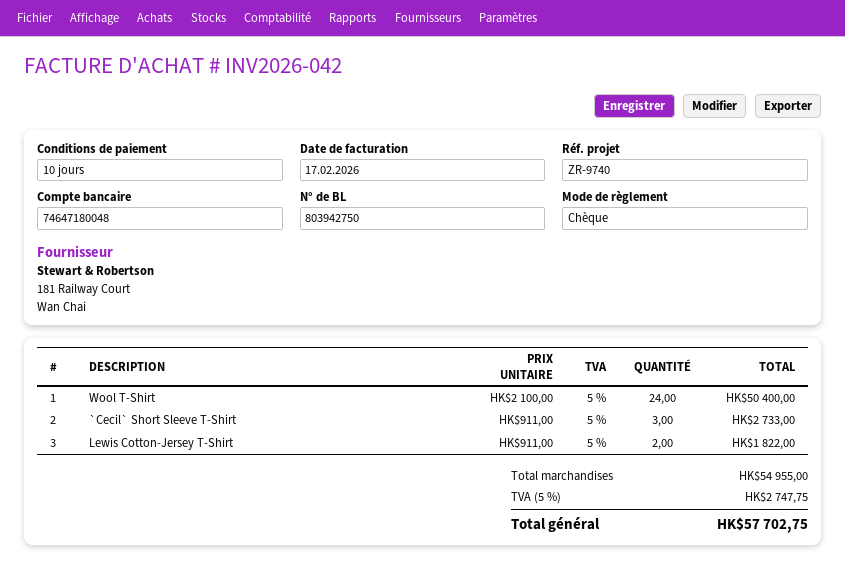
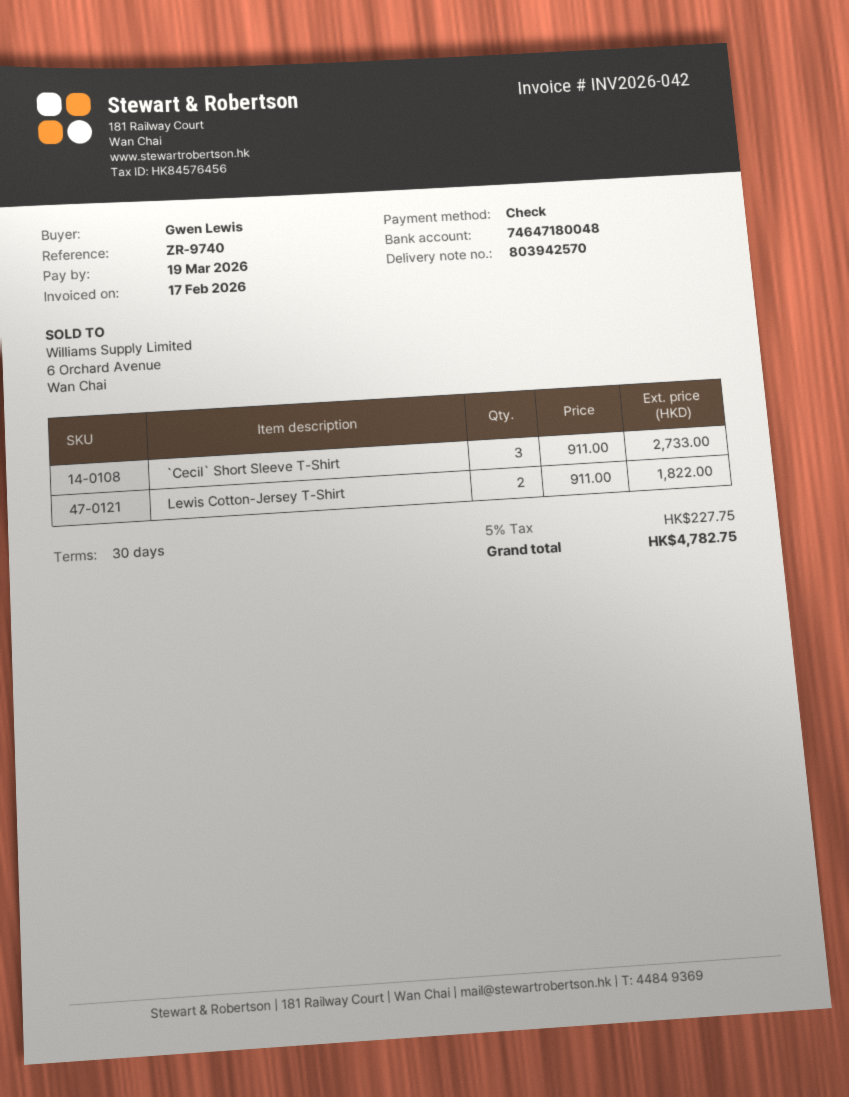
delivery note number: 803942750 -> 803942570
payment terms: 10 days -> 30 days
Wool T-Shirt: 24 x 2100.00 = 50400.00 -> none
tax: 5% = 2747.75 -> 5% = 227.75
total: 57702.75 -> 4782.75

